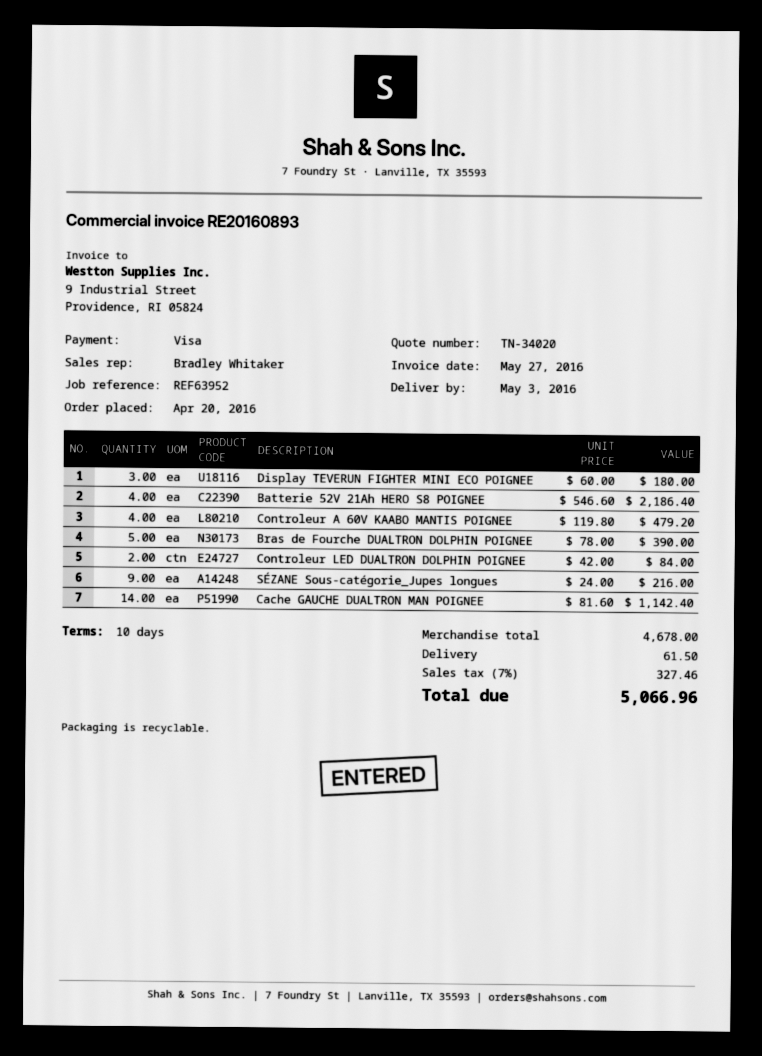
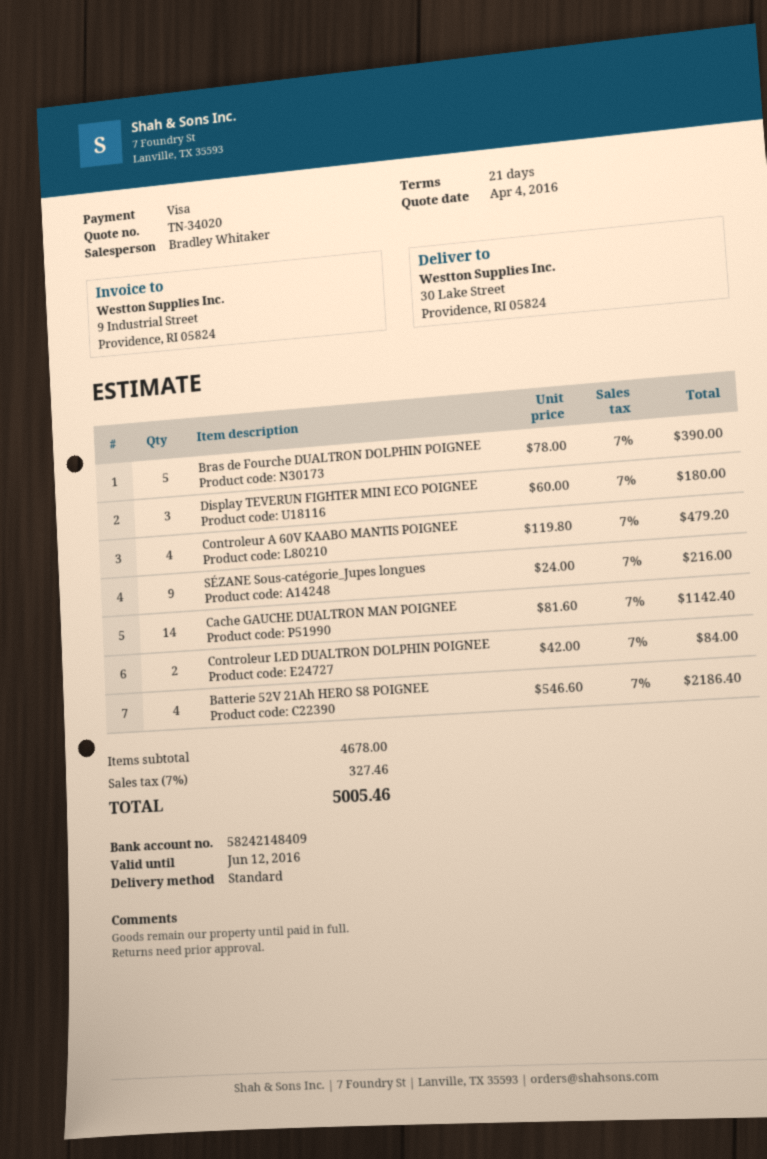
payment terms: 10 days -> 21 days
shipping: 61.50 -> none
total: 5066.96 -> 5005.46

